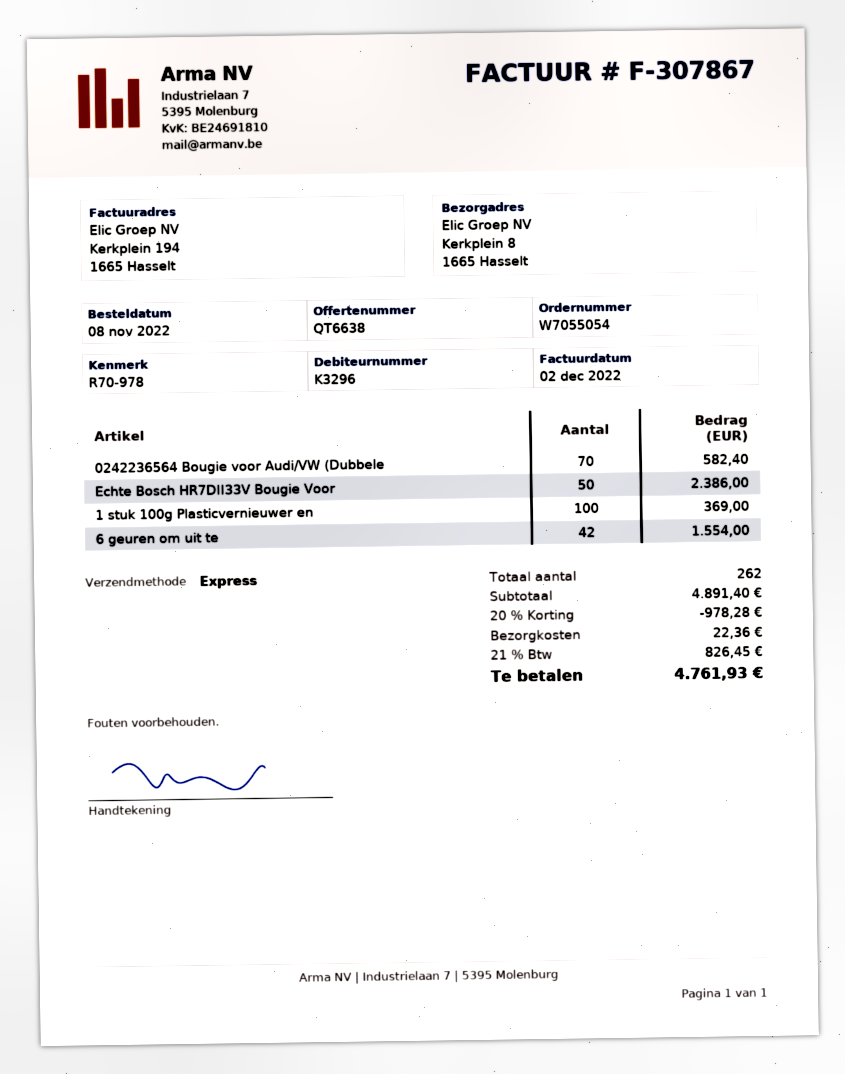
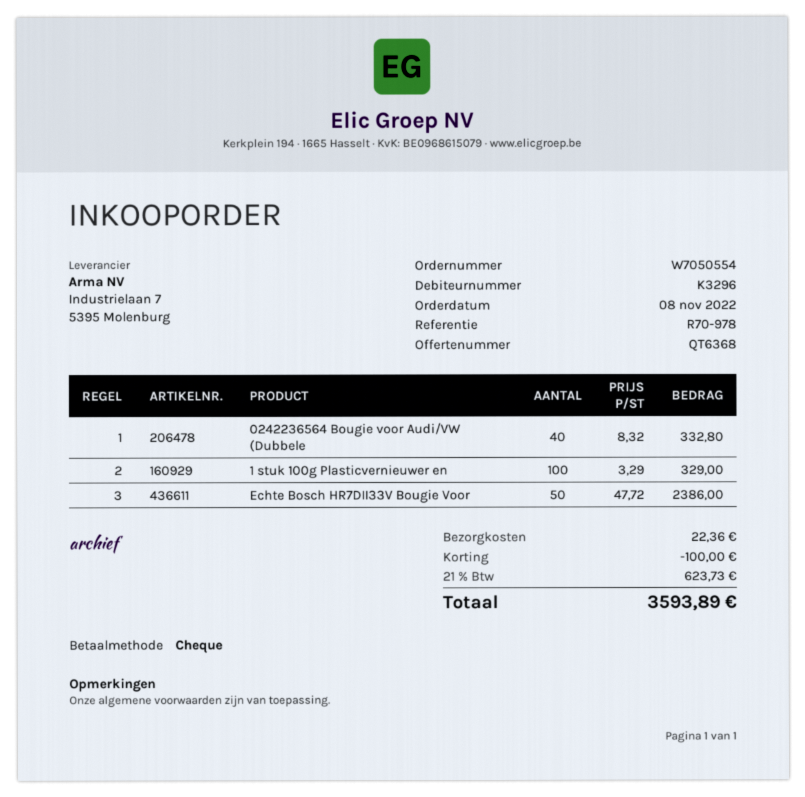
quote number: QT6638 -> QT6368
order number: W7055054 -> W7050554
0242236564 Bougie voor Audi/VW (Dubbele: 70 for 582.40 -> 40 for 332.80
1 stuk 100g Plasticvernieuwer en: 100 for 369.00 -> 100 for 329.00
6 geuren om uit te: 42 for 1554.00 -> none
discount: 978.28 -> 100.00
tax: 21% = 826.45 -> 21% = 623.73
total: 4761.93 -> 3593.89

